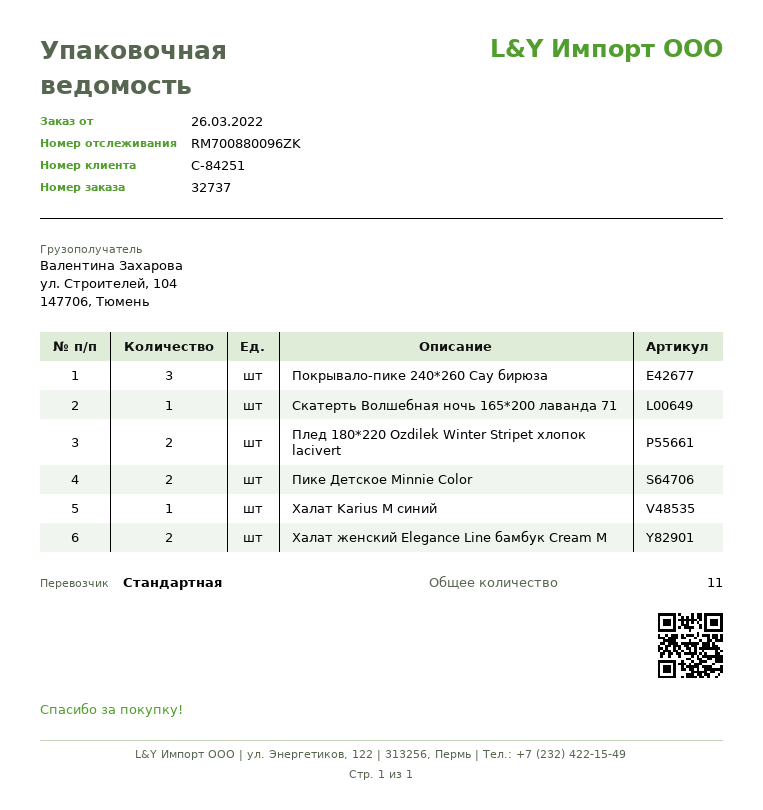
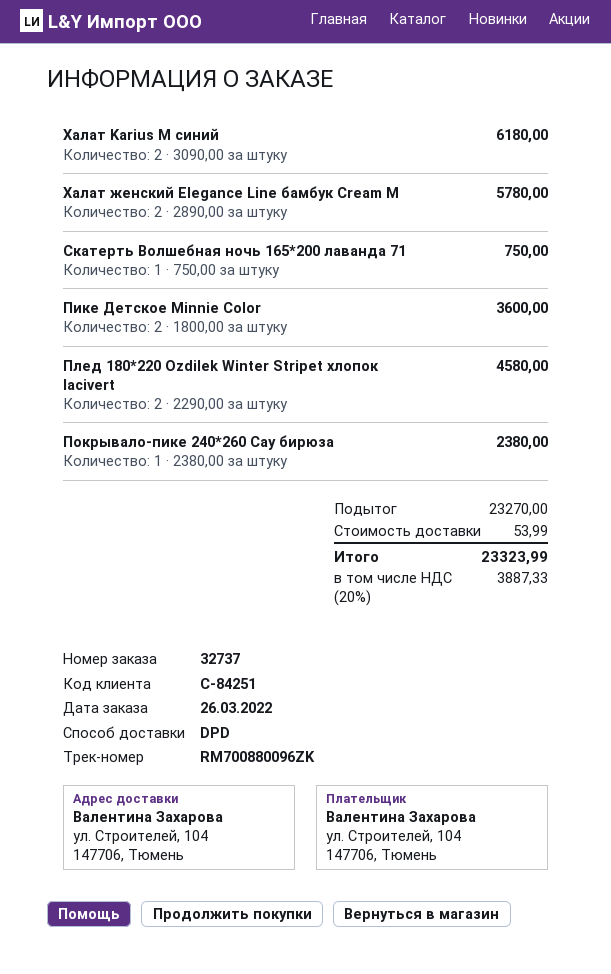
shipping method: standard -> DPD
Покрывало-пике 240*260 Cay бирюза: 3 -> 1
Халат Karius М синий: 1 -> 2

